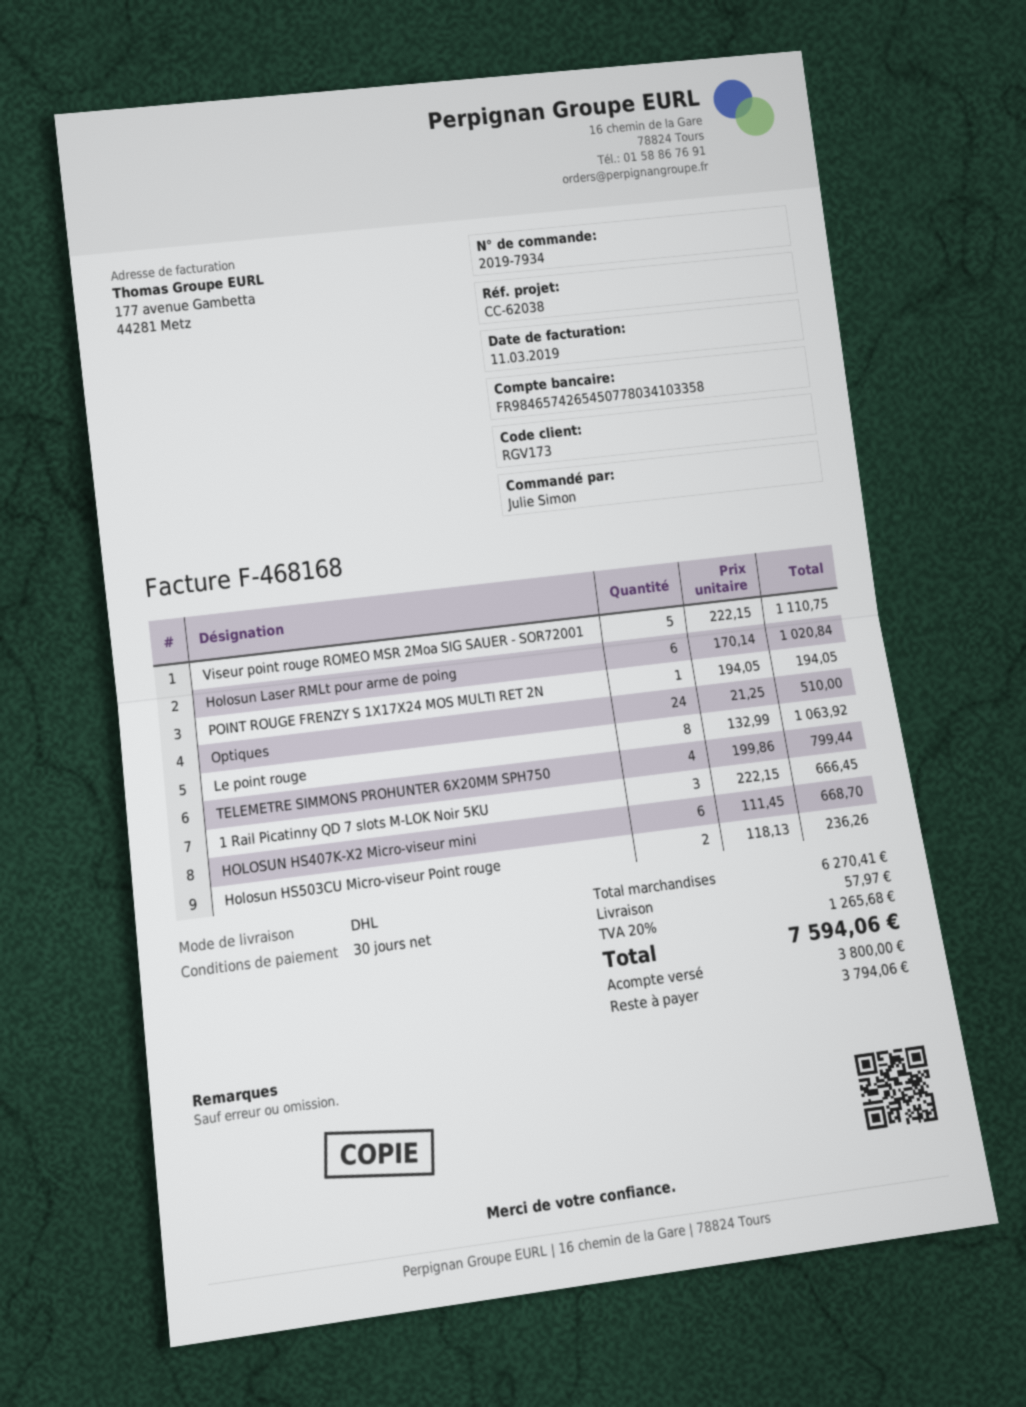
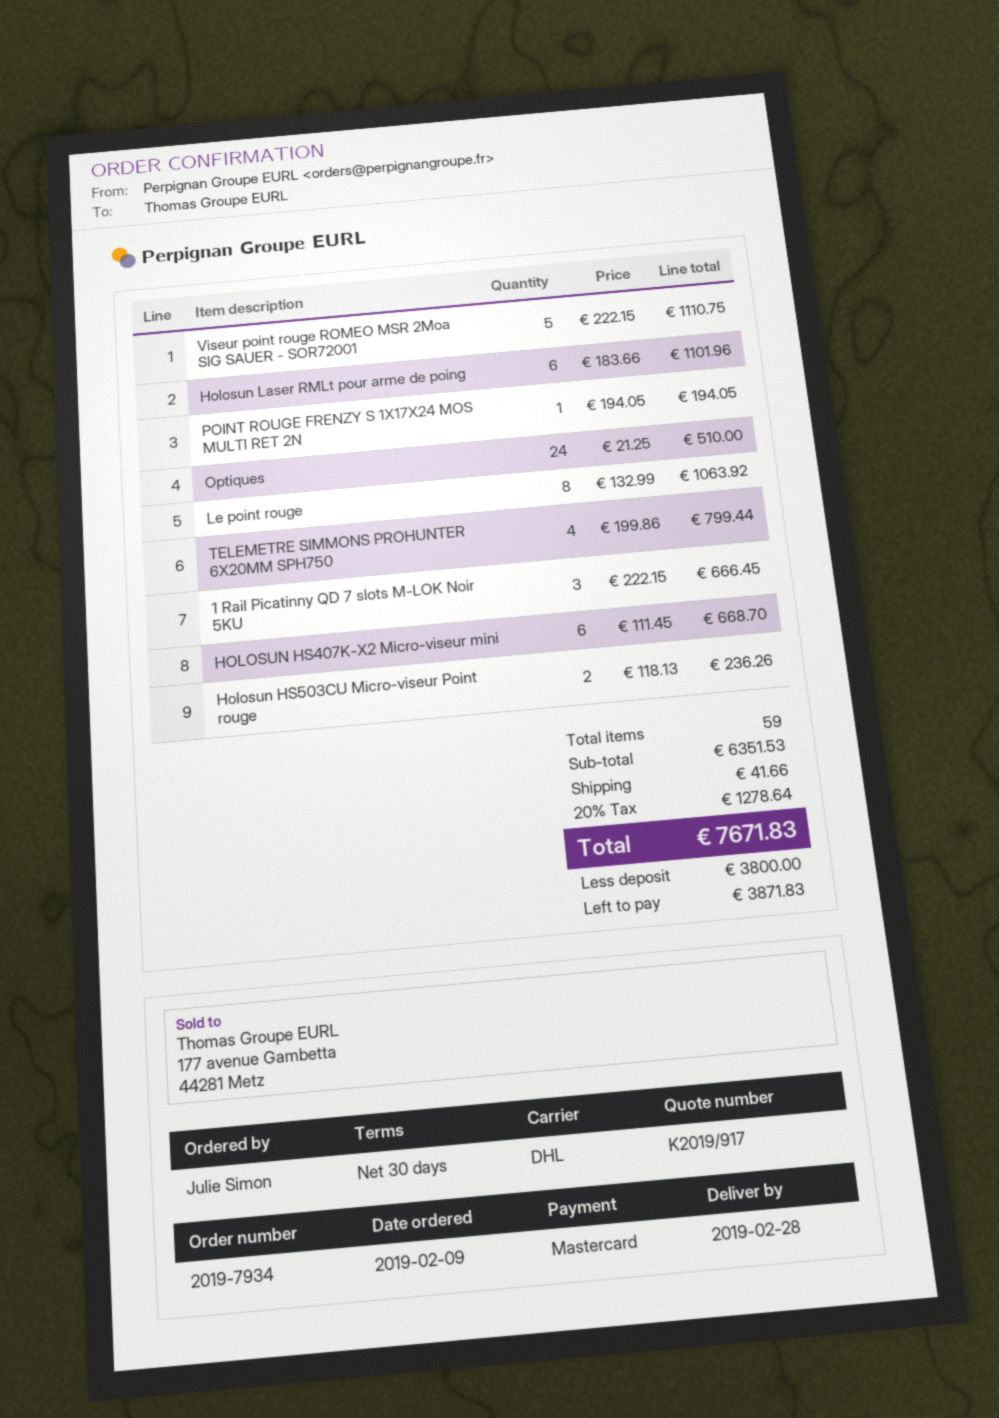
Holosun Laser RMLt pour arme de poing: 6 x 170.14 = 1020.84 -> 6 x 183.66 = 1101.96
subtotal: 6270.41 -> 6351.53
shipping: 57.97 -> 41.66
tax: 20% = 1265.68 -> 20% = 1278.64
total: 7594.06 -> 7671.83
balance: 3794.06 -> 3871.83

